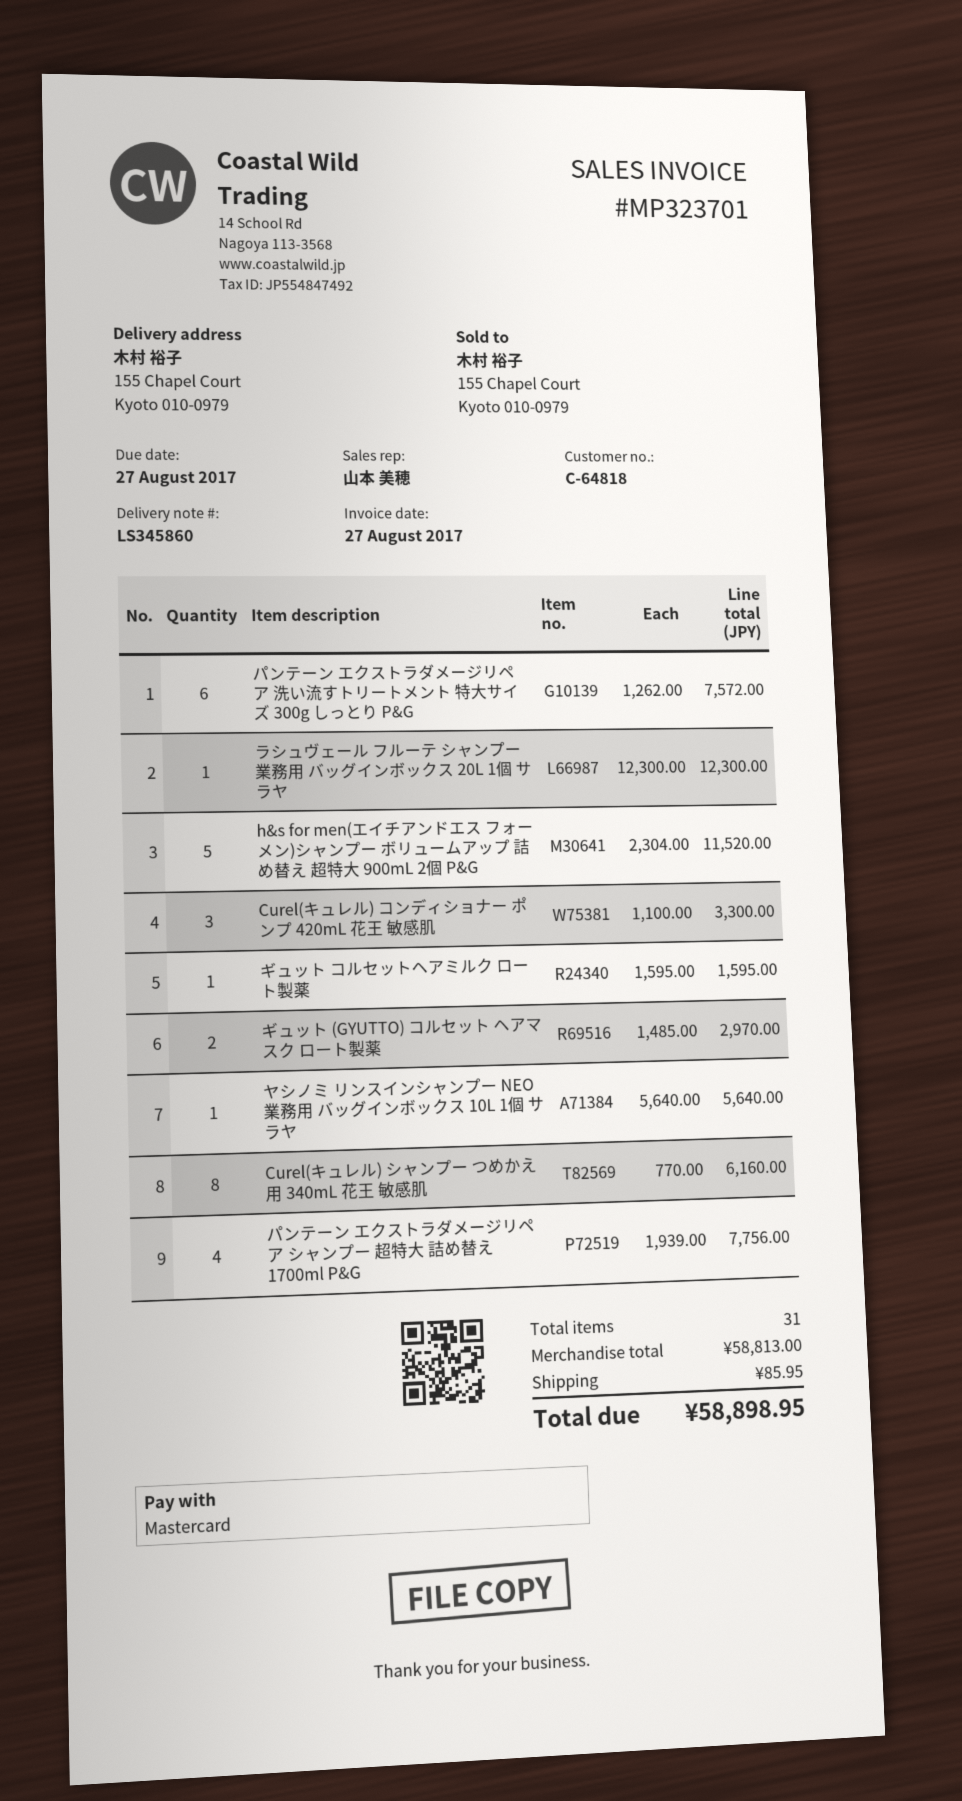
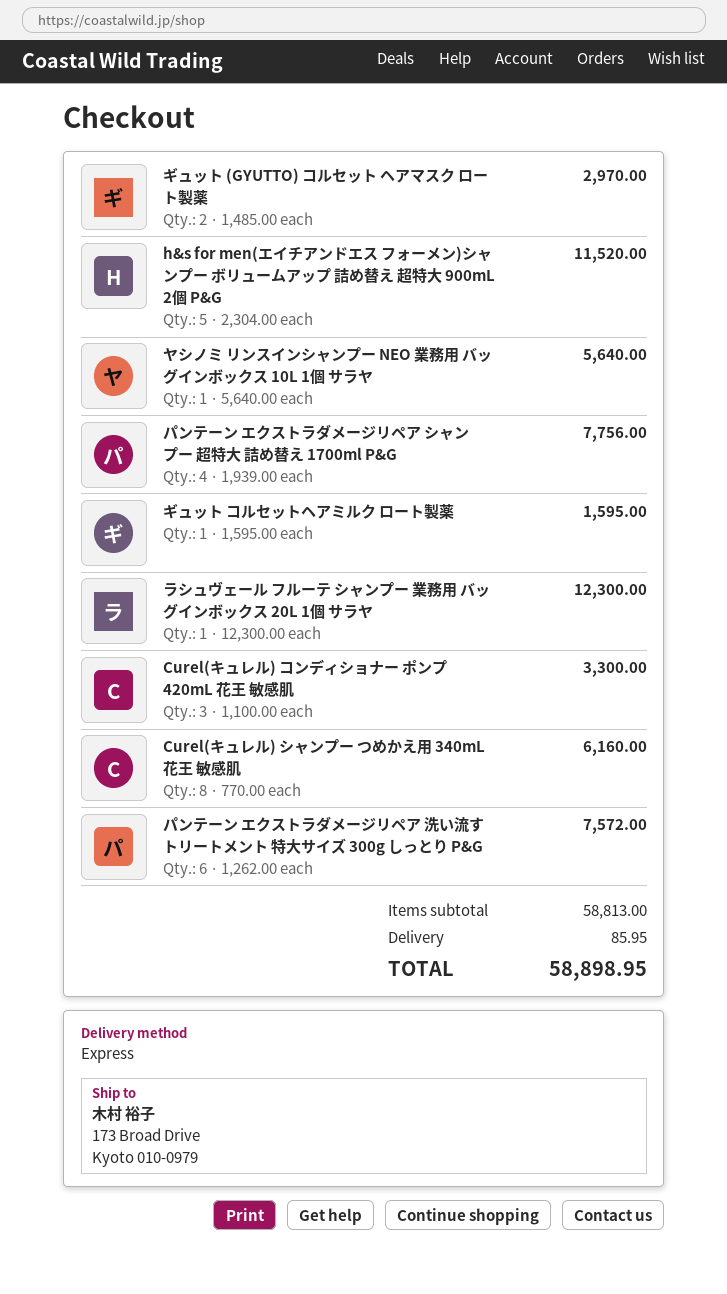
ship to: 155 Chapel Court, Kyoto 010-0979 -> 173 Broad Drive, Kyoto 010-0979

